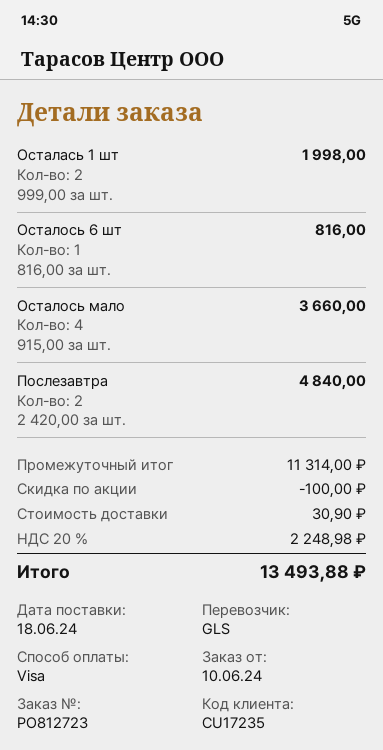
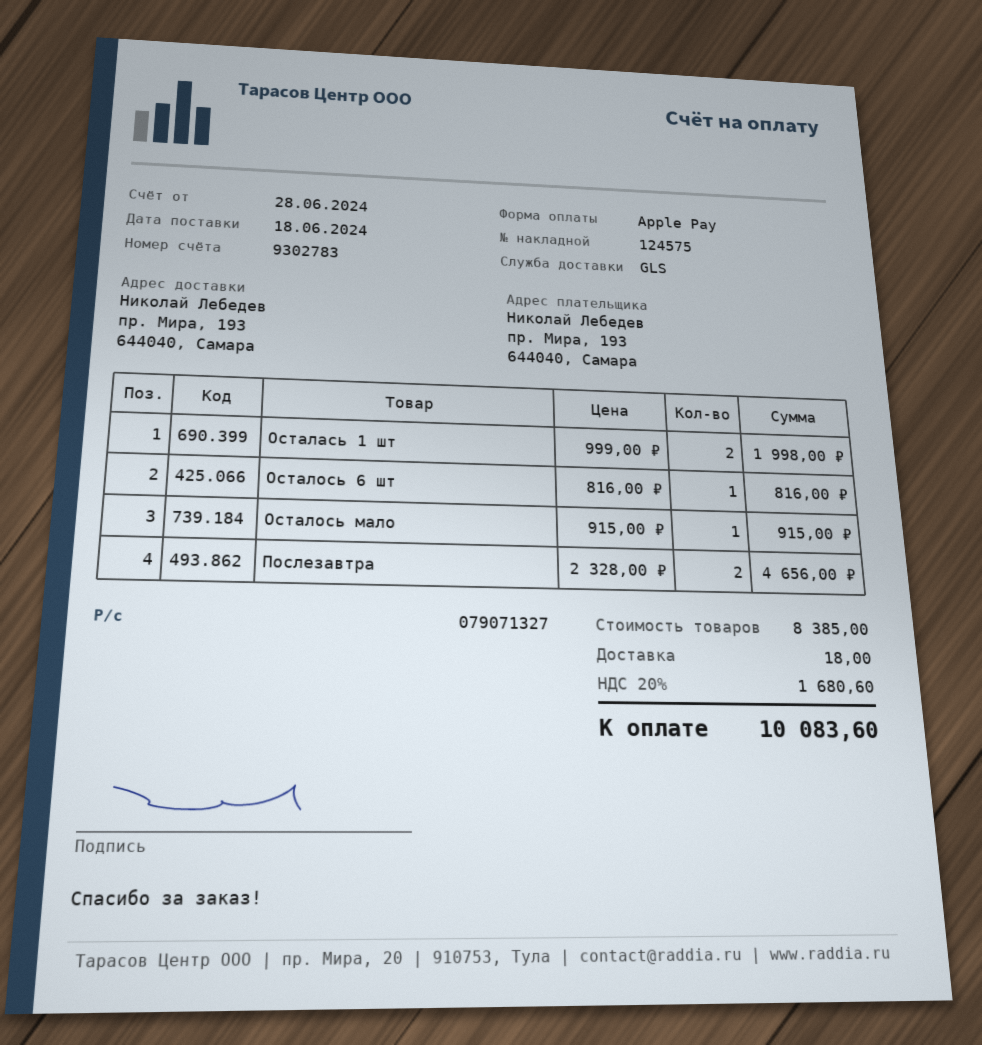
payment method: Visa -> Apple Pay
Осталось мало: 4 x 915.00 = 3660.00 -> 1 x 915.00 = 915.00
Послезавтра: 2 x 2420.00 = 4840.00 -> 2 x 2328.00 = 4656.00
subtotal: 11314.00 -> 8385.00
discount: 100.00 -> none
shipping: 30.90 -> 18.00
tax: 20% = 2248.98 -> 20% = 1680.60
total: 13493.88 -> 10083.60

